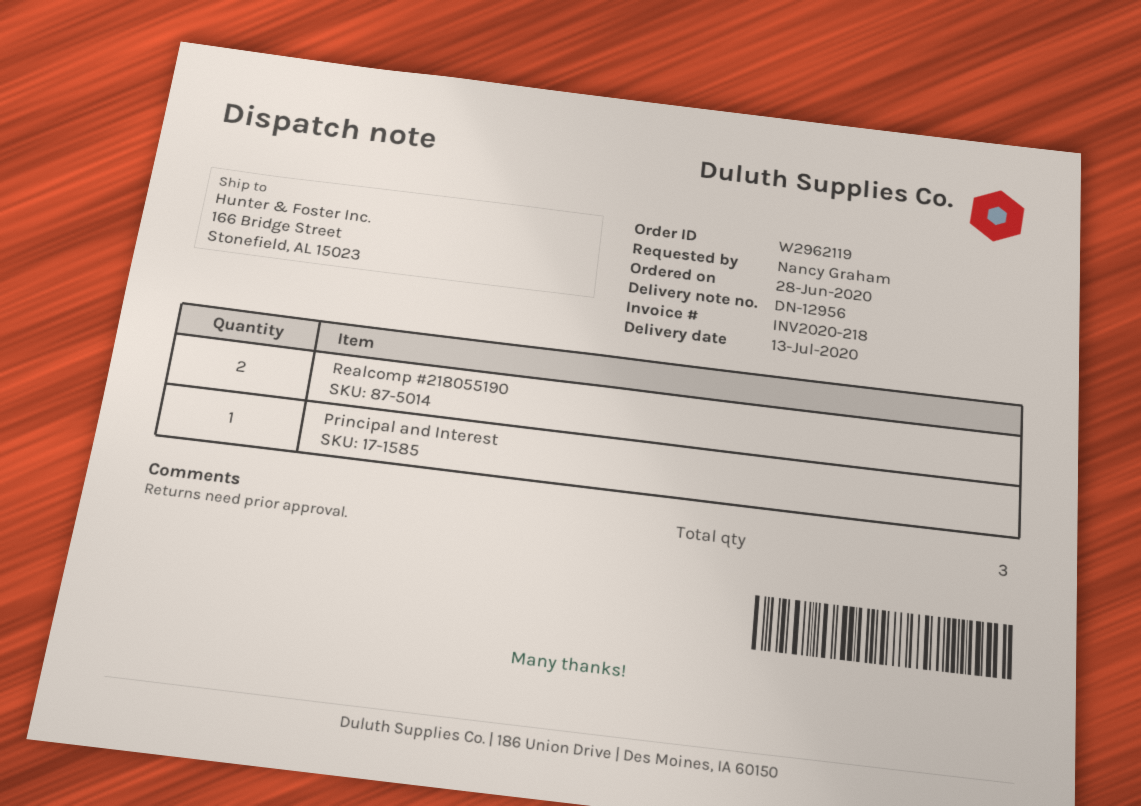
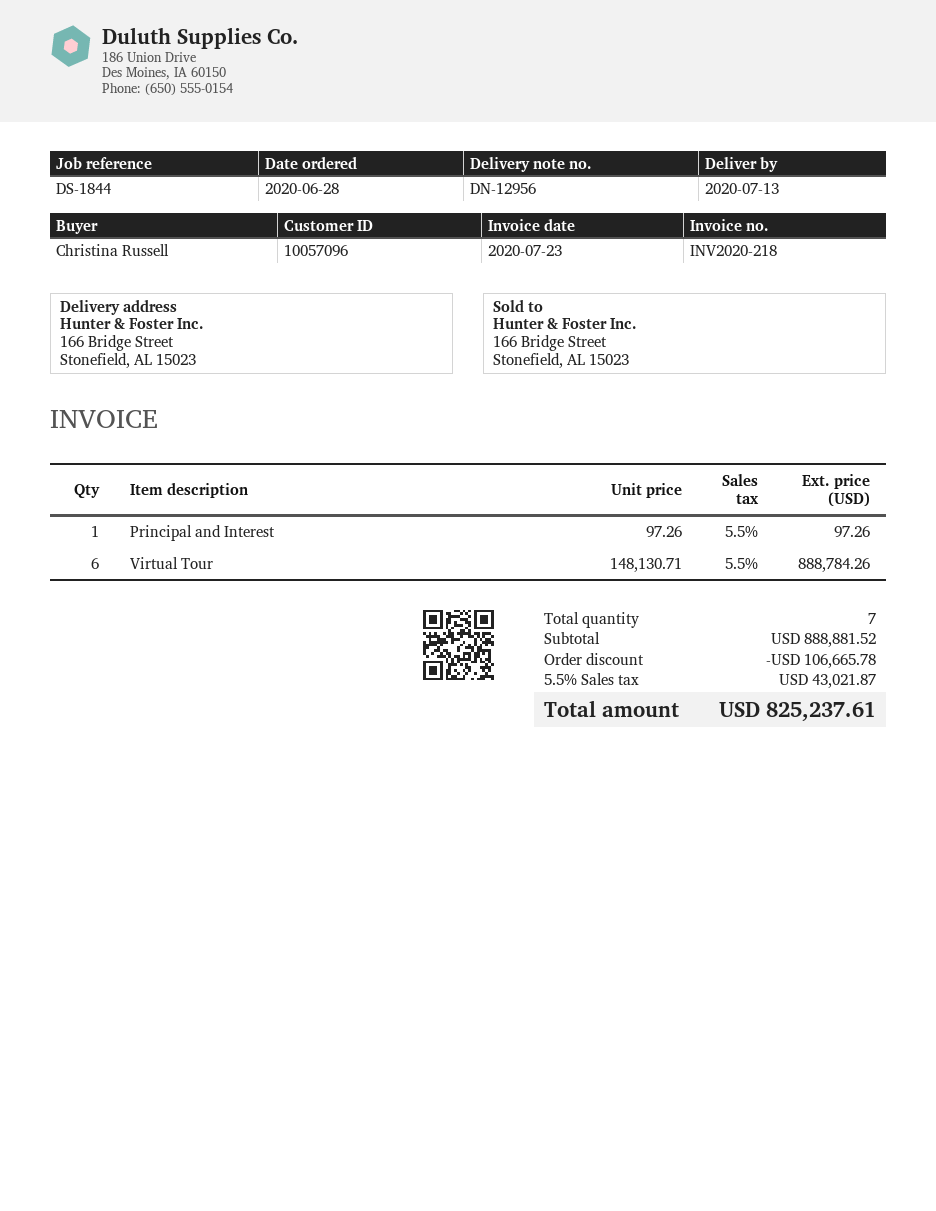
ordered by: Nancy Graham -> Christina Russell
Realcomp #218055190: 2 -> none
Virtual Tour: none -> 6
total quantity: 3 -> 7

